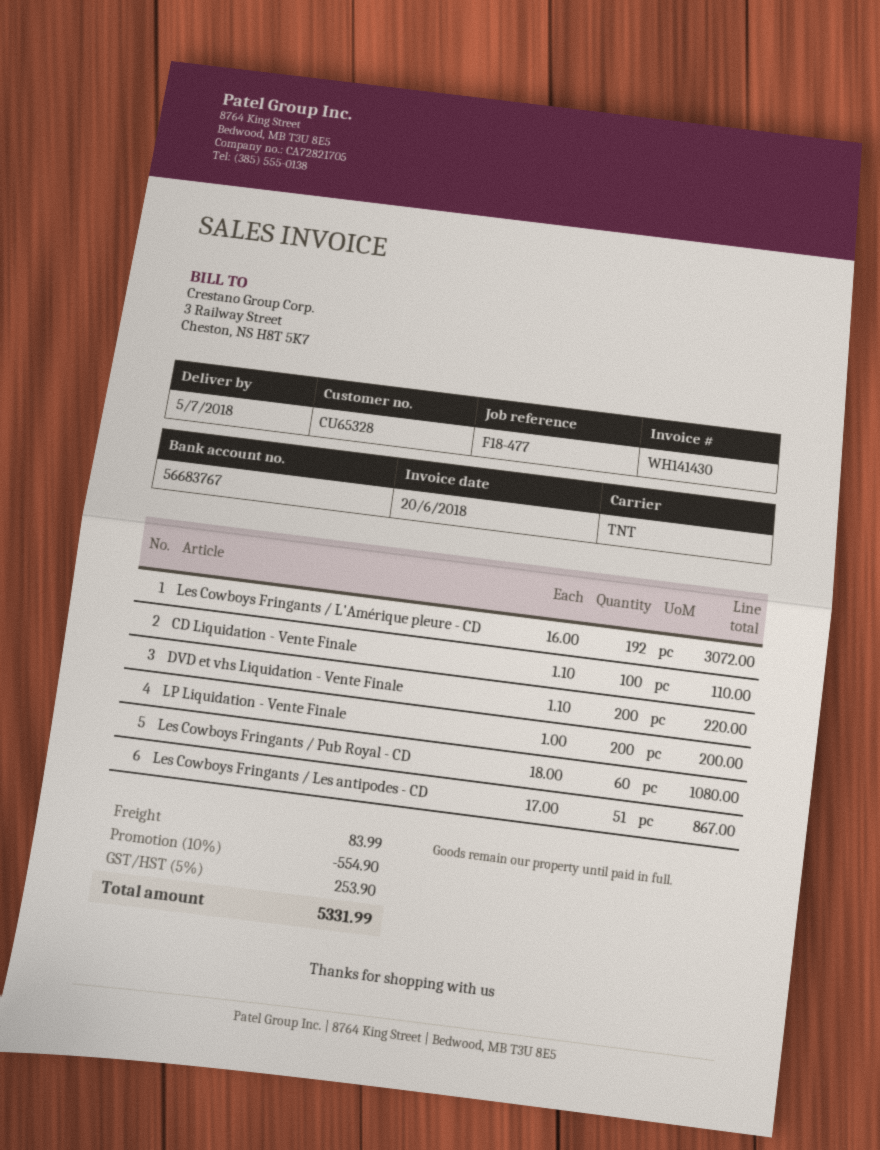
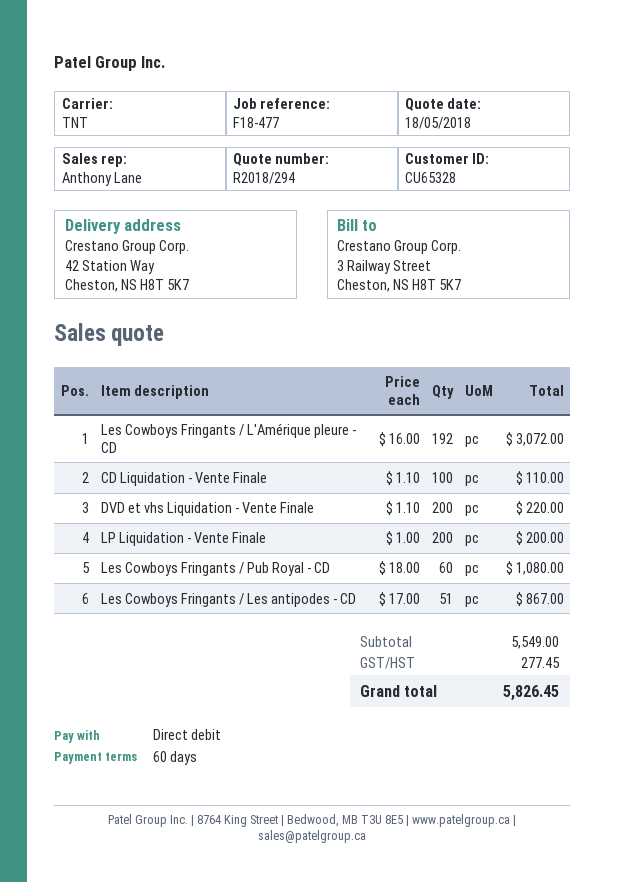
discount: 10% = 554.90 -> none
shipping: 83.99 -> none
tax: 253.90 -> 277.45
total: 5331.99 -> 5826.45

